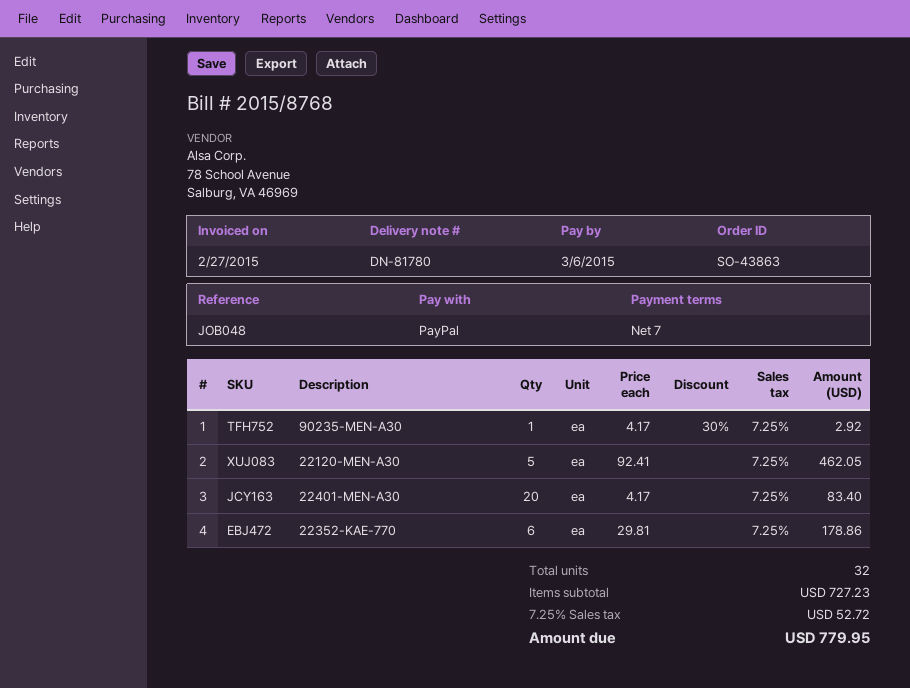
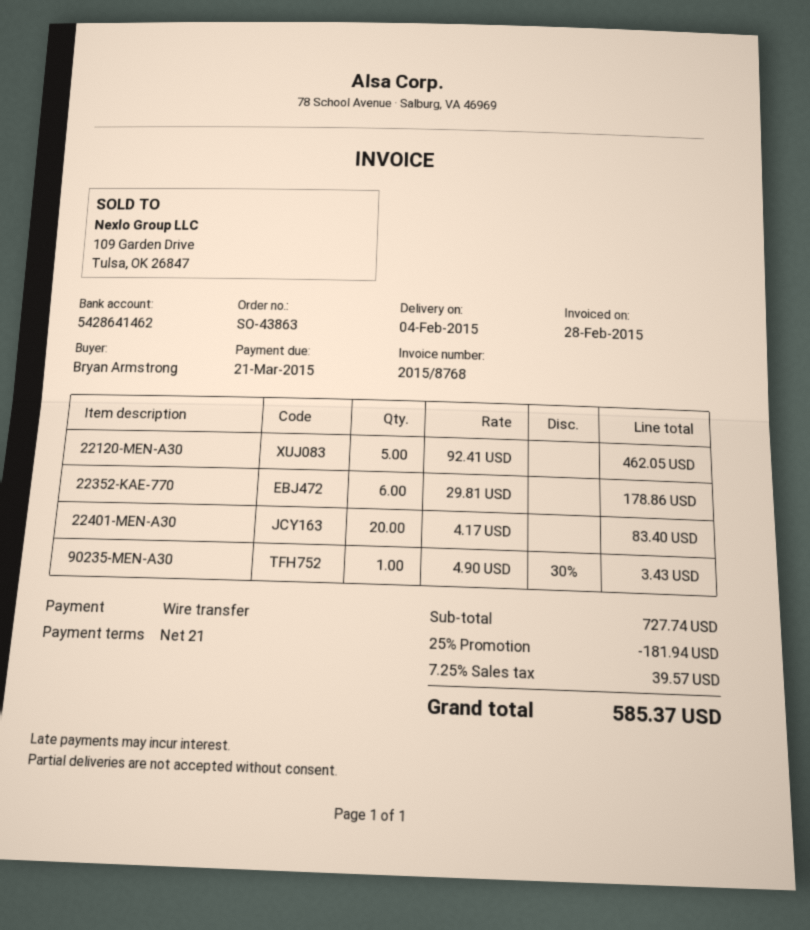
invoice date: 2015-02-27 -> 2015-02-28
payment terms: 7 days -> 21 days
due date: 2015-03-06 -> 2015-03-21
payment method: PayPal -> bank transfer
90235-MEN-A30: 1 x 4.17 - 30% = 2.92 -> 1 x 4.90 - 30% = 3.43
subtotal: 727.23 -> 727.74
discount: none -> 25% = 181.94
tax: 7.25% = 52.72 -> 7.25% = 39.57
total: 779.95 -> 585.37

